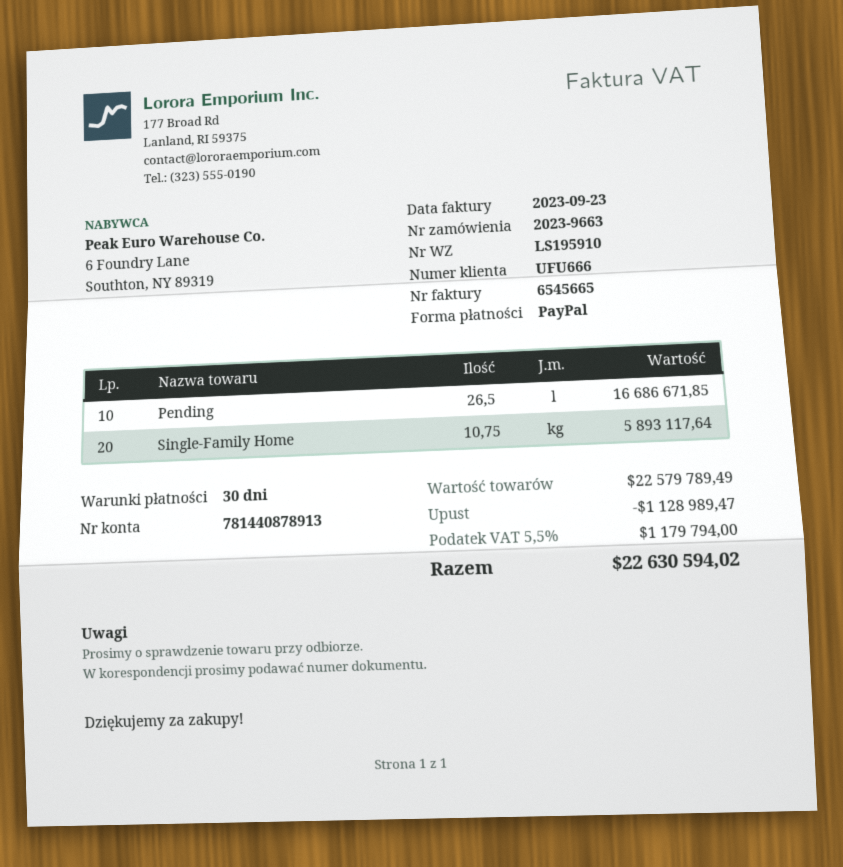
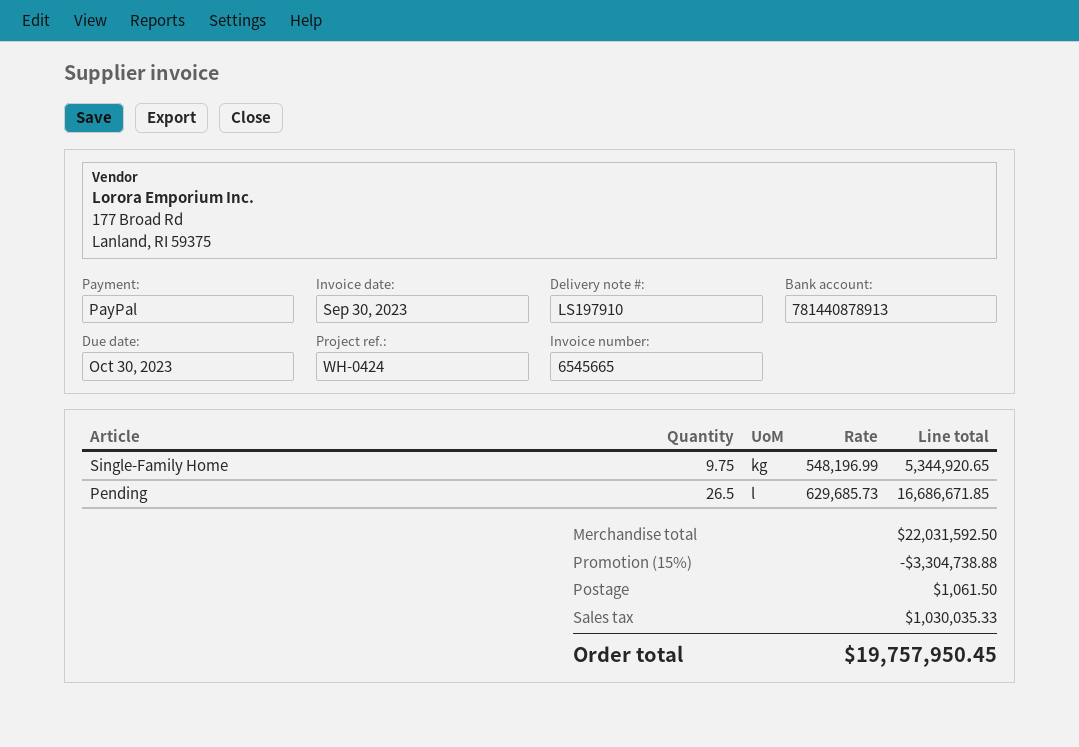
delivery note number: LS195910 -> LS197910
invoice date: 2023-09-23 -> 2023-09-30
Single-Family Home: 10.75 for 5893117.64 -> 9.75 for 5344920.65
subtotal: 22579789.49 -> 22031592.50
discount: 1128989.47 -> 3304738.88
shipping: none -> 1061.50
tax: 1179794.00 -> 1030035.33
total: 22630594.02 -> 19757950.45

